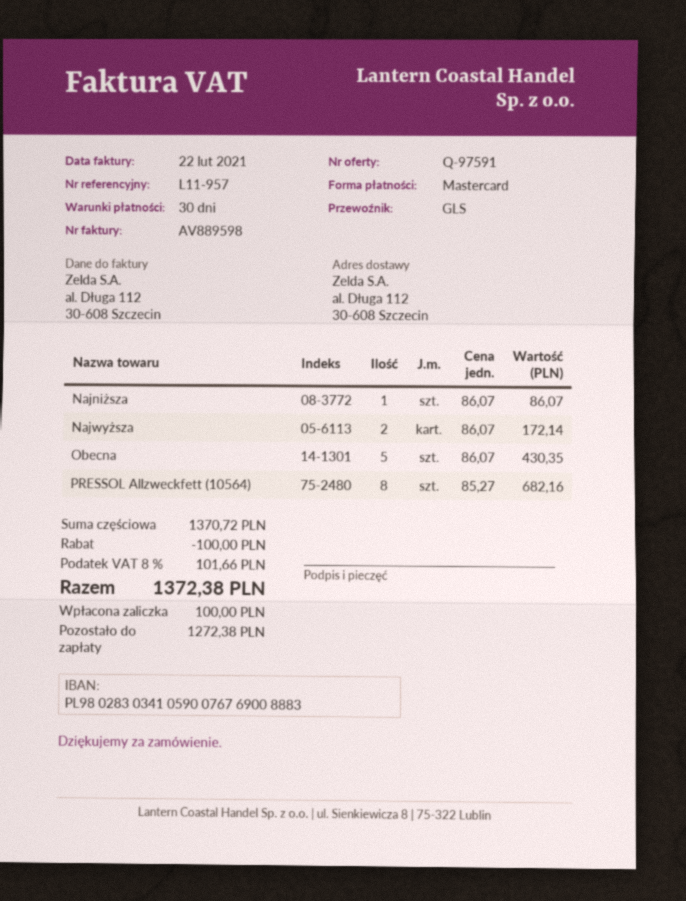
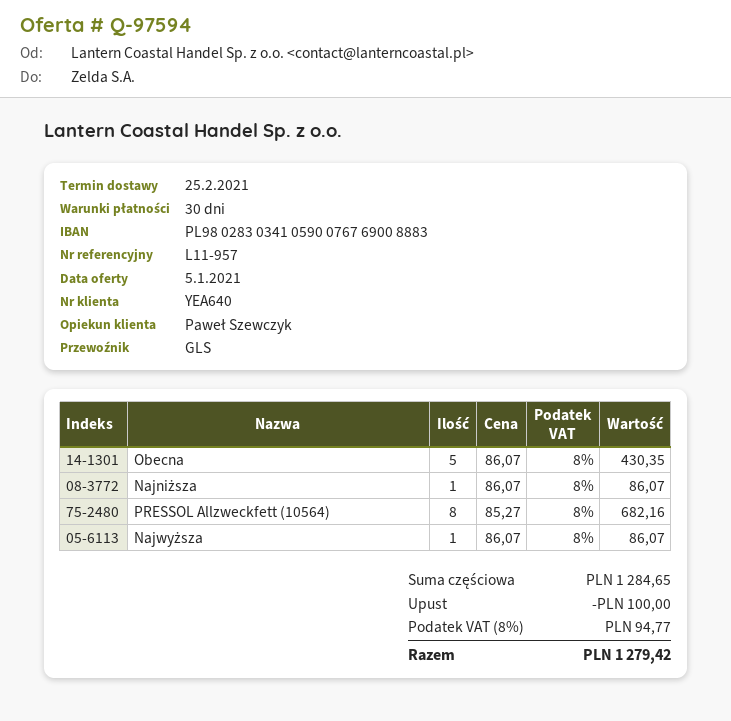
quote number: Q-97591 -> Q-97594
Najwyższa: 2 x 86.07 = 172.14 -> 1 x 86.07 = 86.07
subtotal: 1370.72 -> 1284.65
tax: 8% = 101.66 -> 8% = 94.77
total: 1372.38 -> 1279.42

